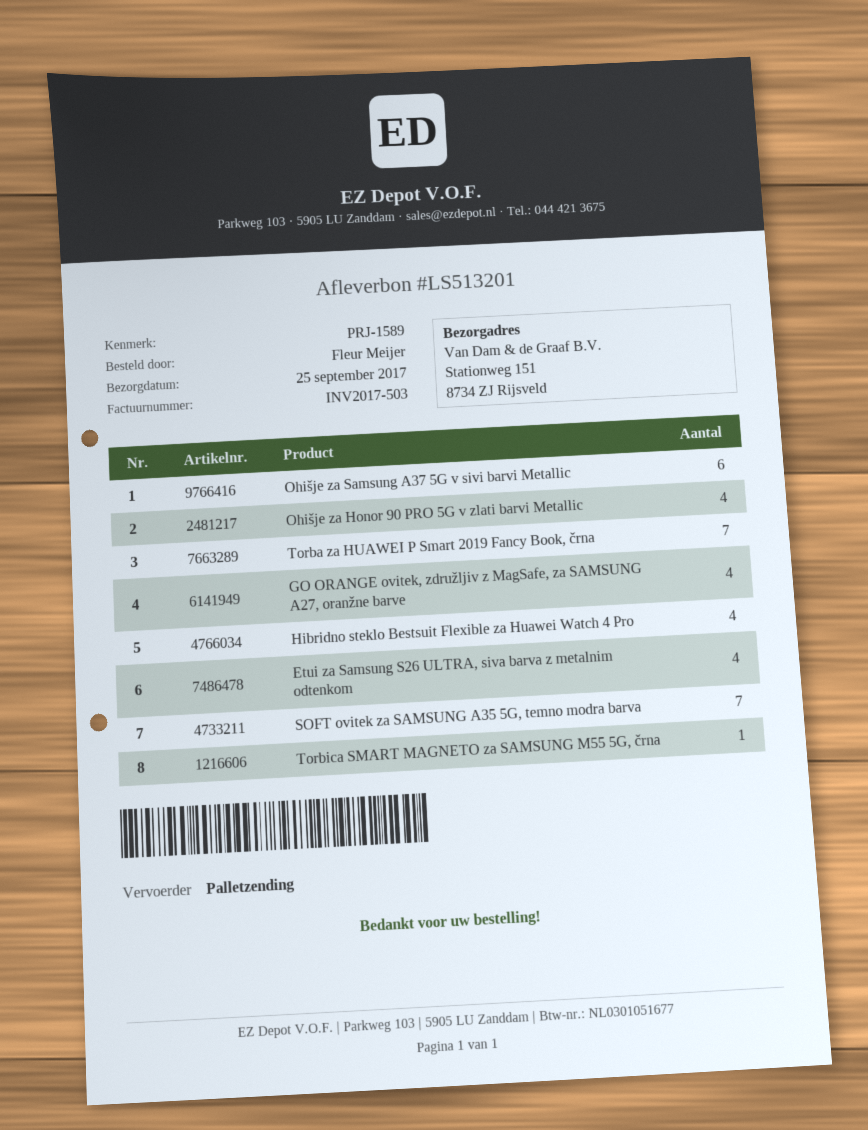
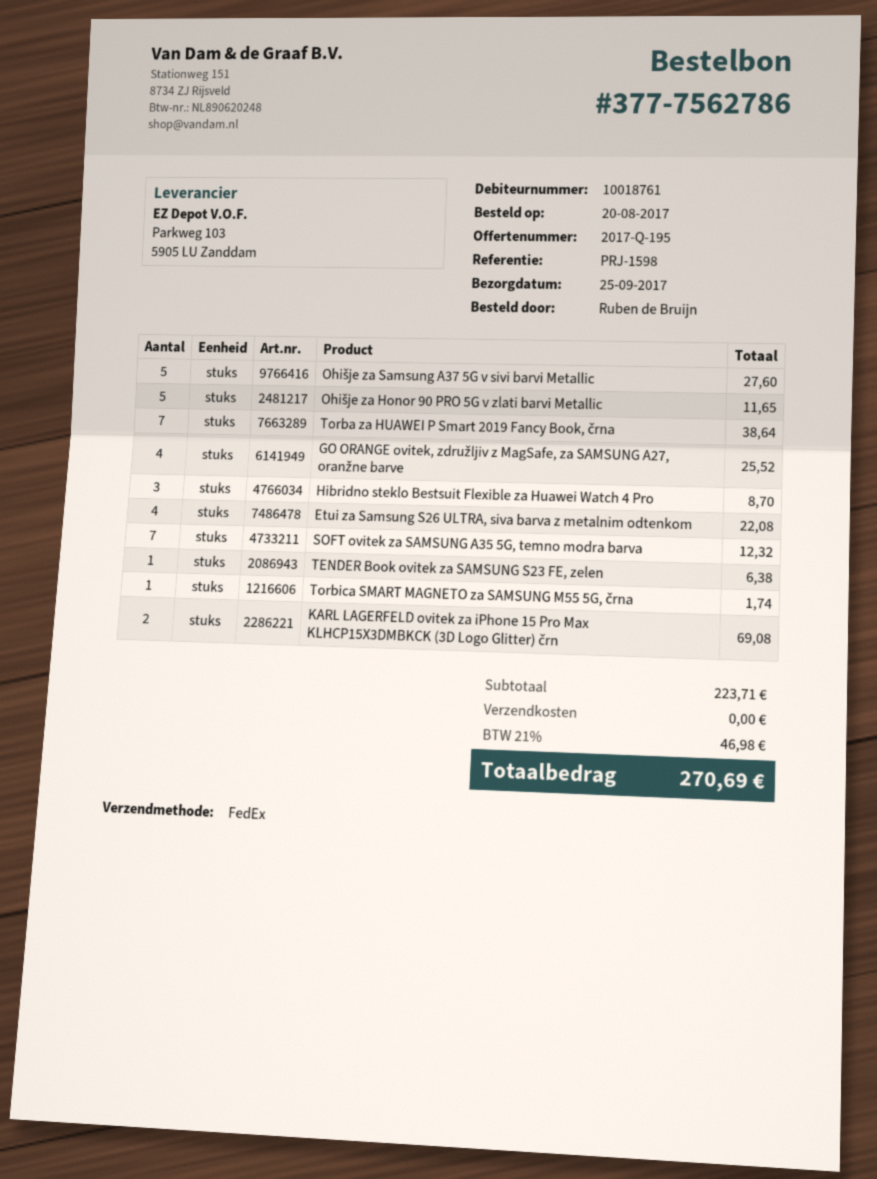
reference: PRJ-1589 -> PRJ-1598
ordered by: Fleur Meijer -> Ruben de Bruijn
shipping method: pallet freight -> FedEx
Ohišje za Samsung A37 5G v sivi barvi Metallic: 6 -> 5
Ohišje za Honor 90 PRO 5G v zlati barvi Metallic: 4 -> 5
Hibridno steklo Bestsuit Flexible za Huawei Watch 4 Pro: 4 -> 3
TENDER Book ovitek za SAMSUNG S23 FE, zelen: none -> 1
KARL LAGERFELD ovitek za iPhone 15 Pro Max KLHCP15X3DMBKCK (3D Logo Glitter) črn: none -> 2

